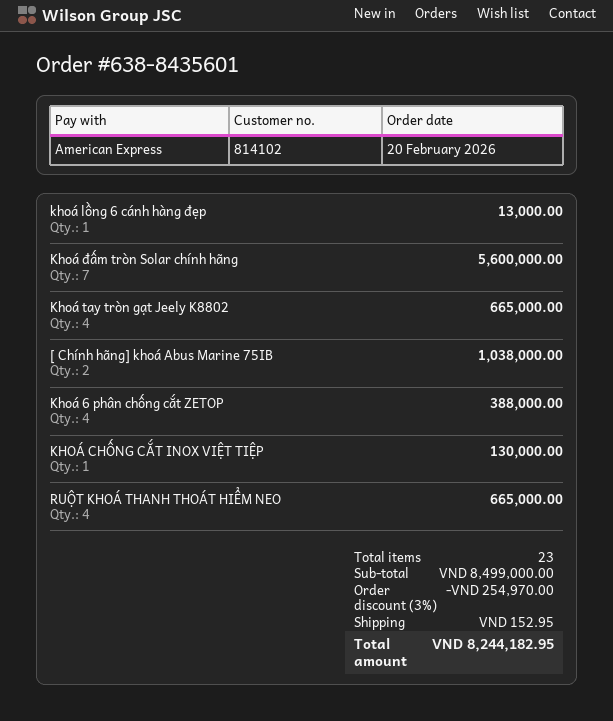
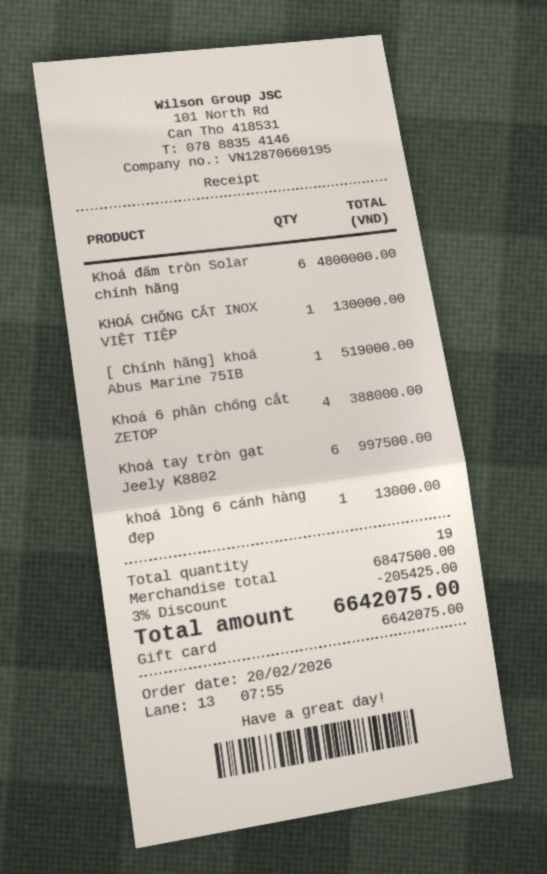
payment method: American Express -> gift card
Khoá đấm tròn Solar chính hãng: 7 for 5600000.00 -> 6 for 4800000.00
Khoá tay tròn gạt Jeely K8802: 4 for 665000.00 -> 6 for 997500.00
[ Chính hãng] khoá Abus Marine 75IB: 2 for 1038000.00 -> 1 for 519000.00
RUỘT KHOÁ THANH THOÁT HIỂM NEO: 4 for 665000.00 -> none
total quantity: 23 -> 19
subtotal: 8499000.00 -> 6847500.00
discount: 3% = 254970.00 -> 3% = 205425.00
shipping: 152.95 -> none
total: 8244182.95 -> 6642075.00

